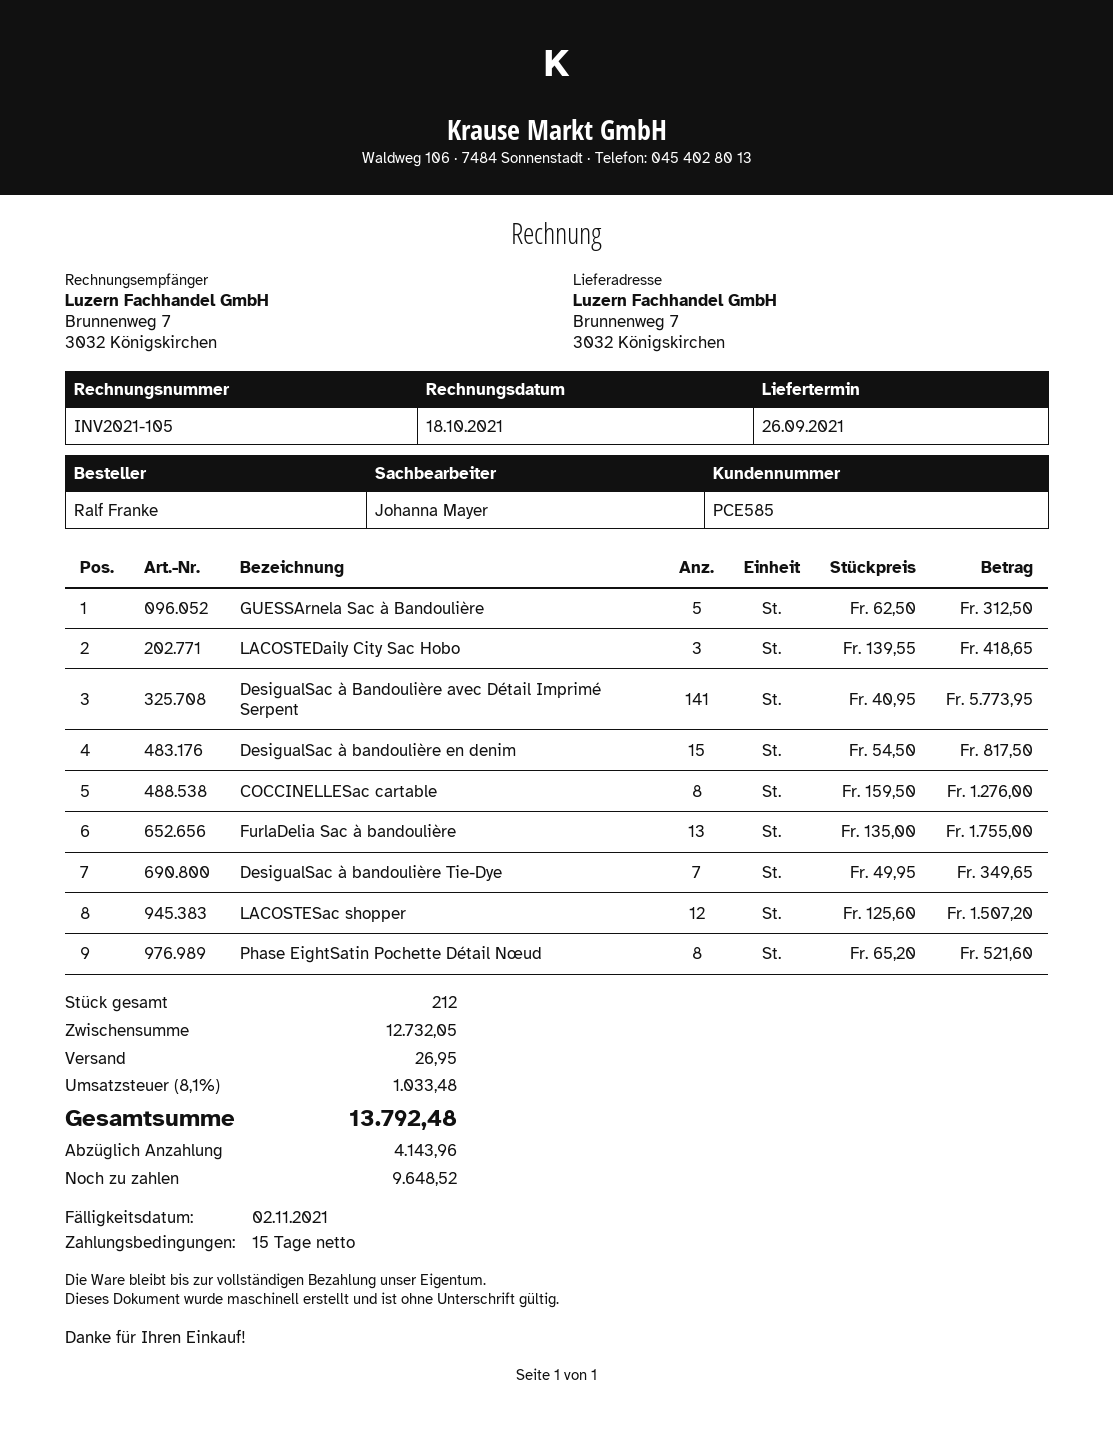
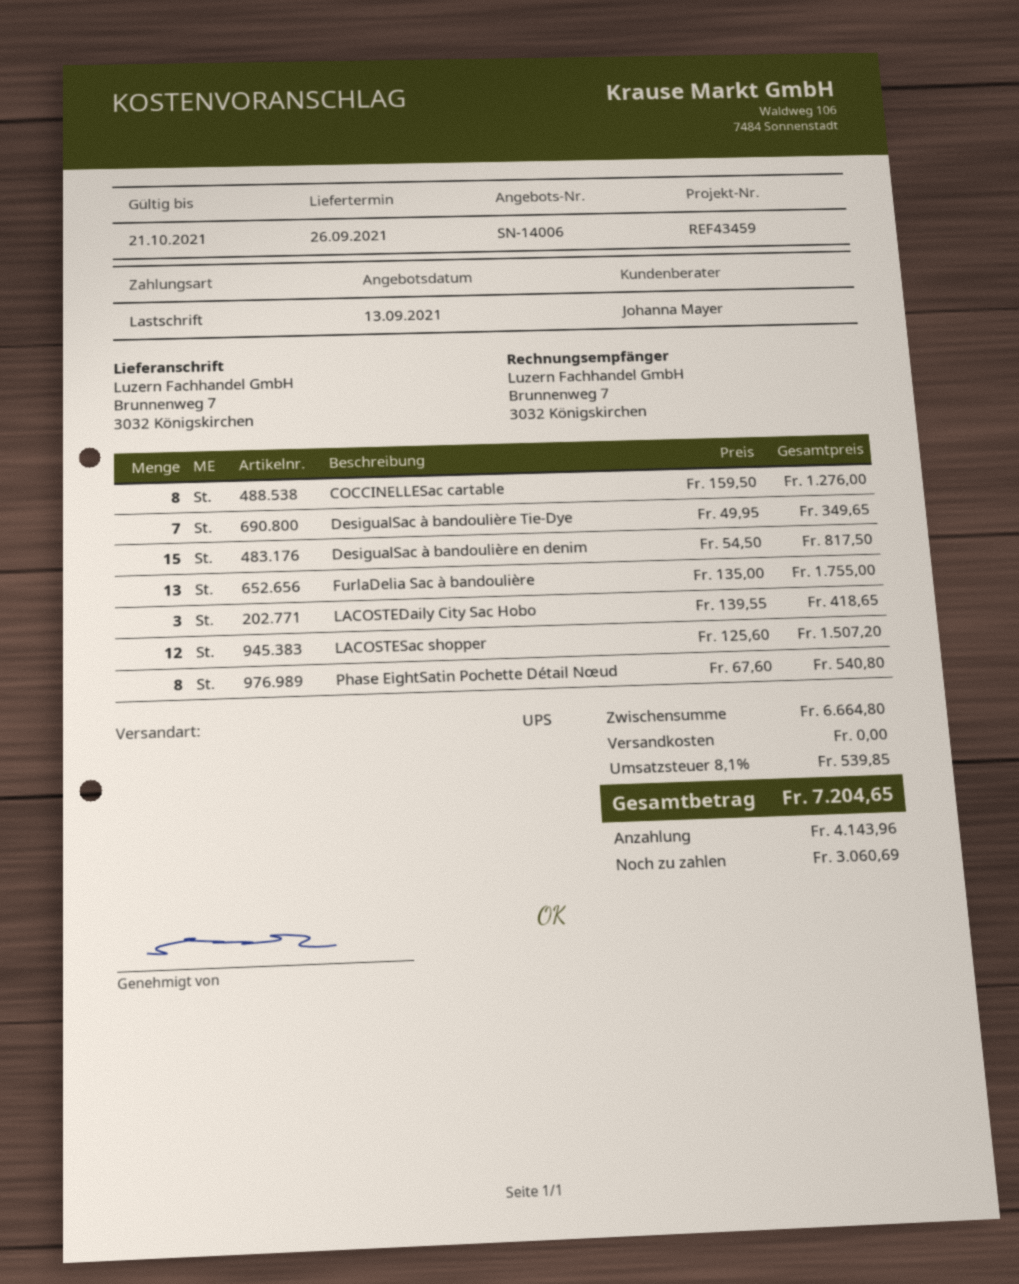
GUESSArnela Sac à Bandoulière: 5 x 62.50 = 312.50 -> none
DesigualSac à Bandoulière avec Détail Imprimé Serpent: 141 x 40.95 = 5773.95 -> none
Phase EightSatin Pochette Détail Nœud: 8 x 65.20 = 521.60 -> 8 x 67.60 = 540.80
subtotal: 12732.05 -> 6664.80
shipping: 26.95 -> 0.00
tax: 8.1% = 1033.48 -> 8.1% = 539.85
total: 13792.48 -> 7204.65
balance: 9648.52 -> 3060.69

